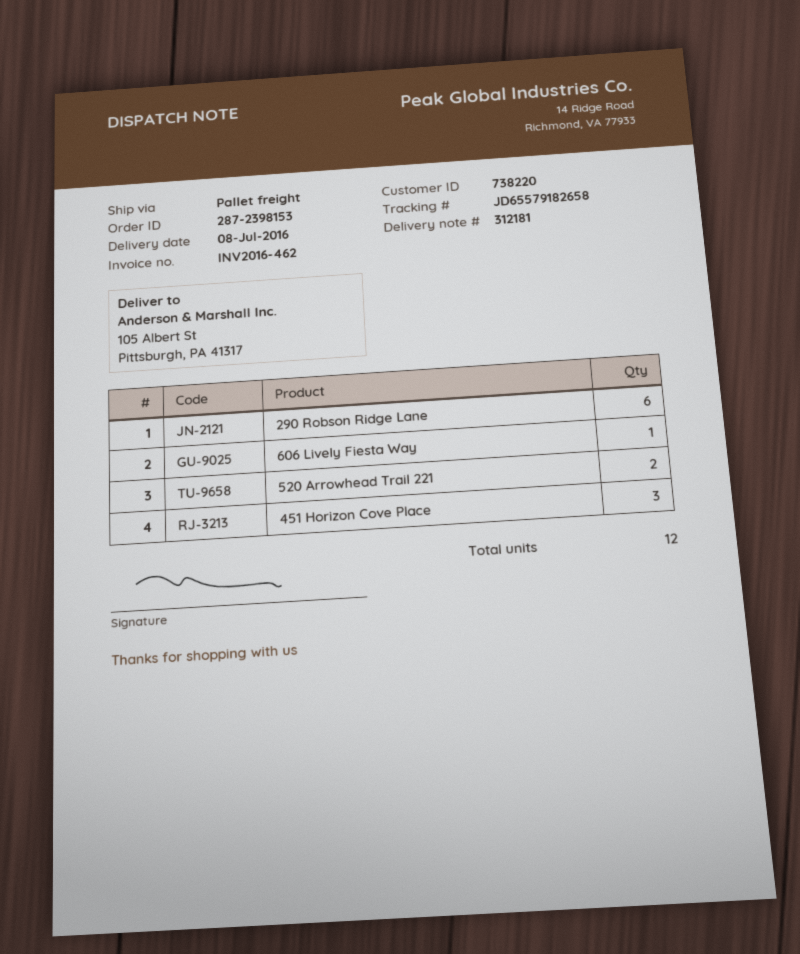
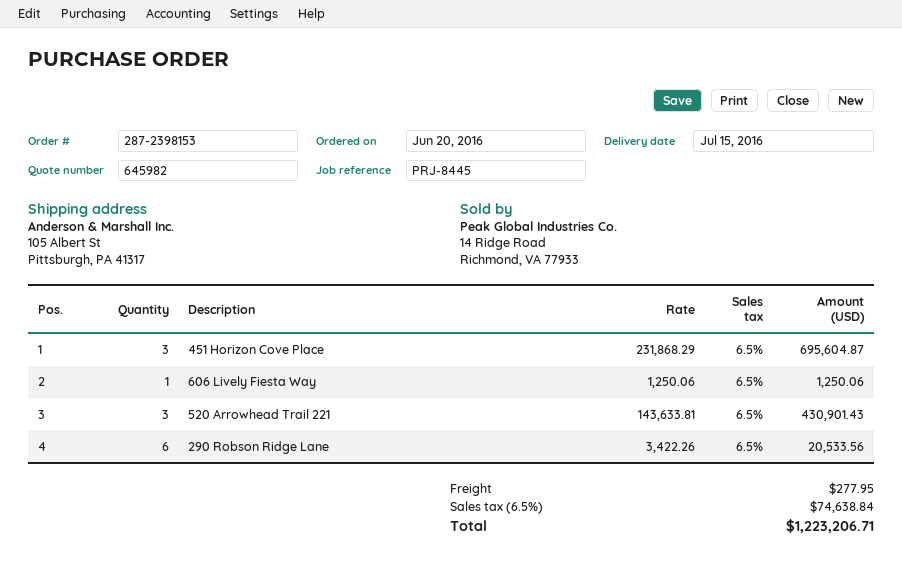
delivery date: 2016-07-08 -> 2016-07-15
520 Arrowhead Trail 221: 2 -> 3

